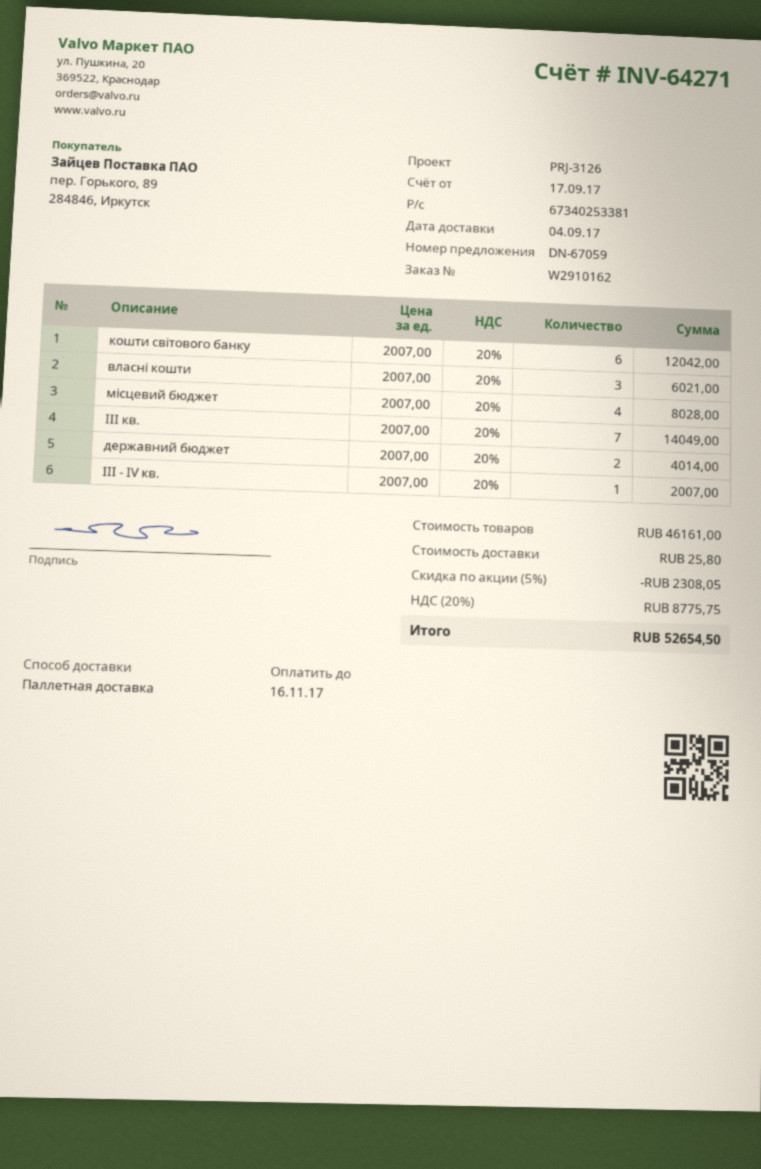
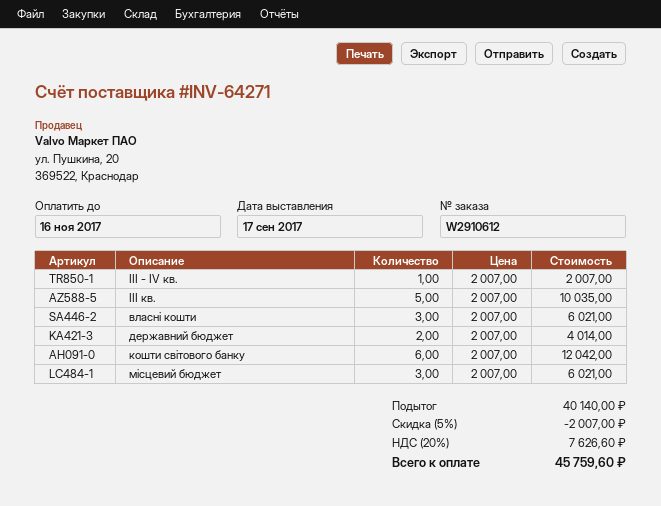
order number: W2910162 -> W2910612
місцевий бюджет: 4 x 2007.00 = 8028.00 -> 3 x 2007.00 = 6021.00
ІІІ кв.: 7 x 2007.00 = 14049.00 -> 5 x 2007.00 = 10035.00
subtotal: 46161.00 -> 40140.00
discount: 5% = 2308.05 -> 5% = 2007.00
shipping: 25.80 -> none
tax: 20% = 8775.75 -> 20% = 7626.60
total: 52654.50 -> 45759.60

